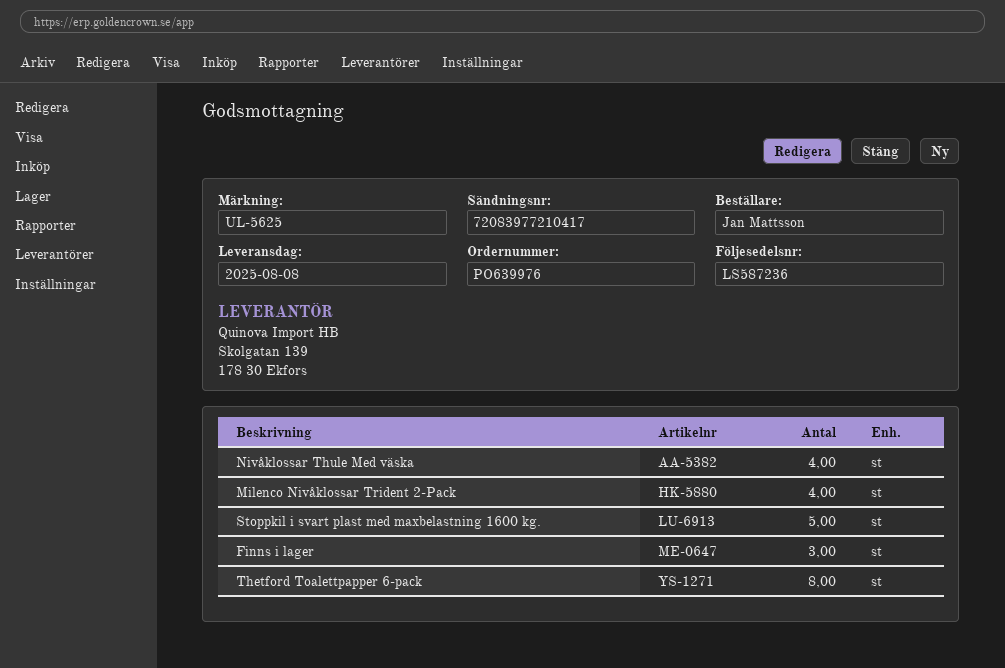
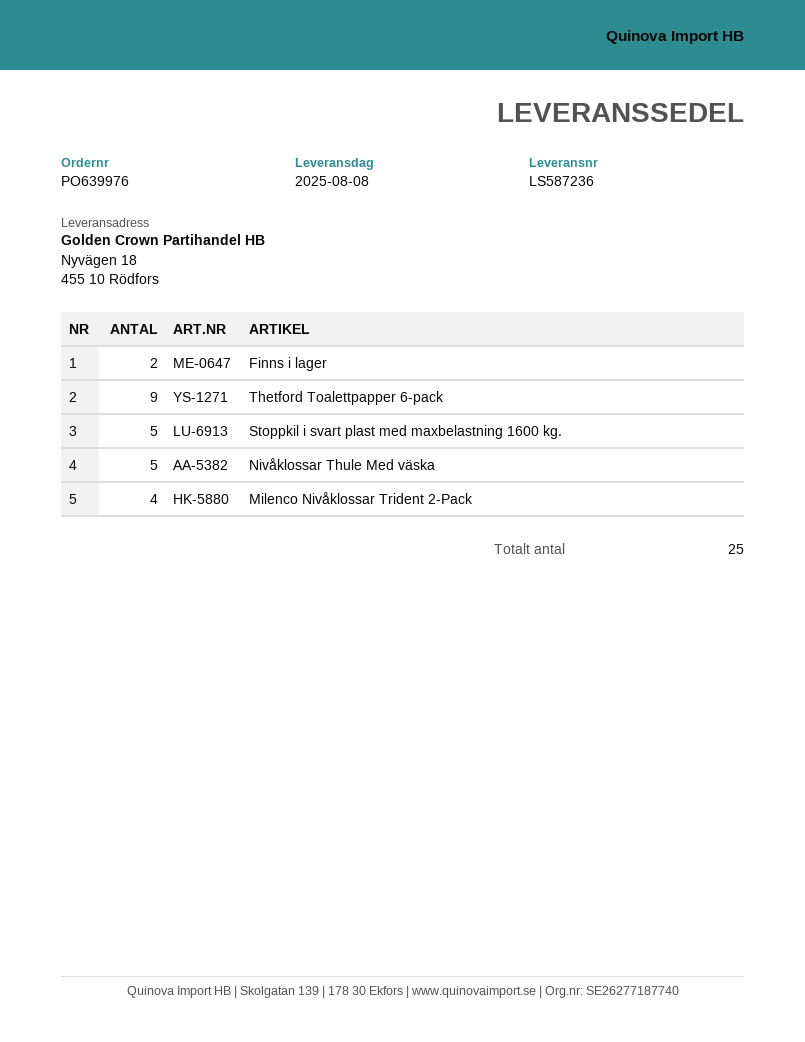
Nivåklossar Thule Med väska: 4 -> 5
Finns i lager: 3 -> 2
Thetford Toalettpapper 6-pack: 8 -> 9

